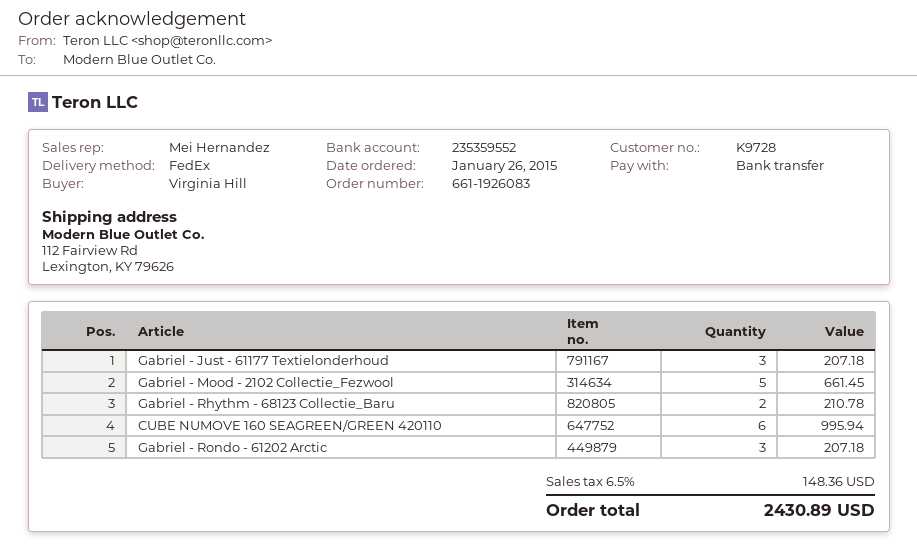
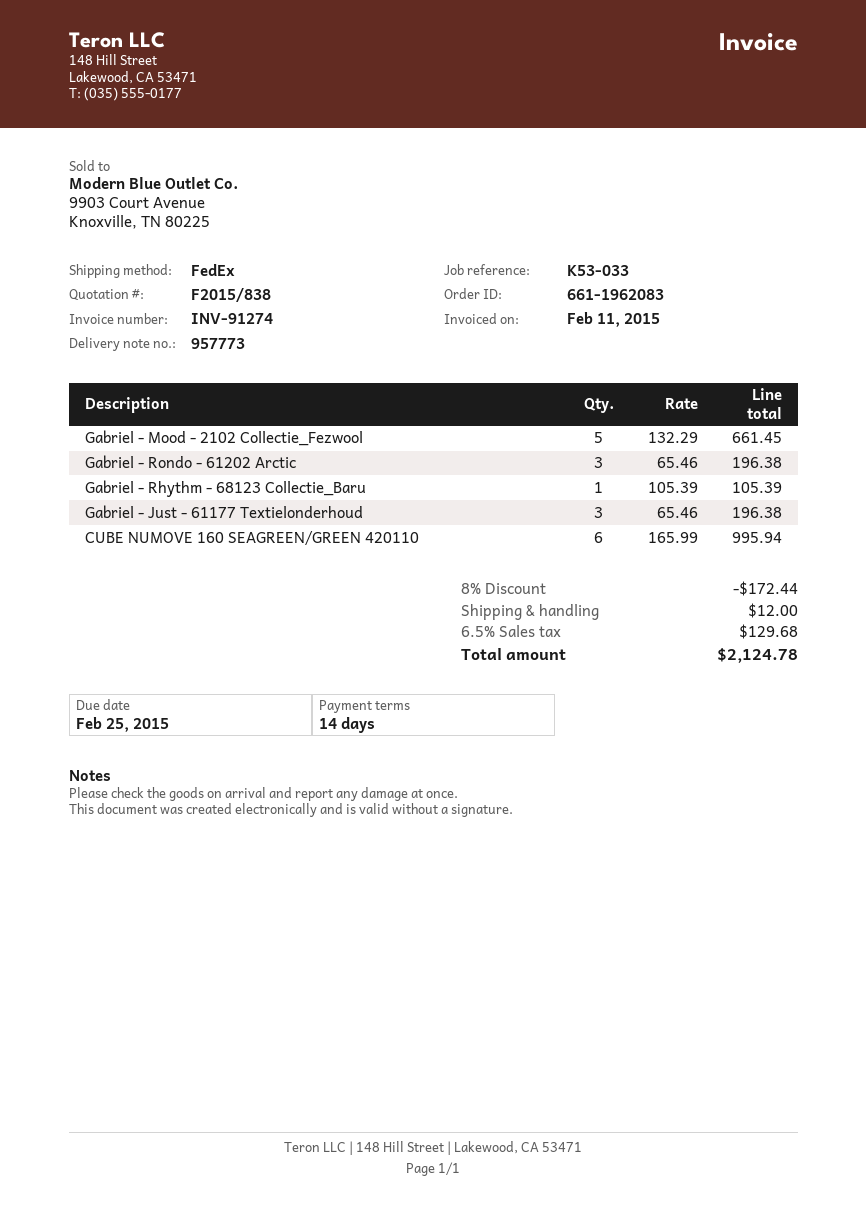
order number: 661-1926083 -> 661-1962083
Gabriel - Just - 61177 Textielonderhoud: 3 for 207.18 -> 3 for 196.38
Gabriel - Rhythm - 68123 Collectie_Baru: 2 for 210.78 -> 1 for 105.39
Gabriel - Rondo - 61202 Arctic: 3 for 207.18 -> 3 for 196.38
discount: none -> 8% = 172.44
shipping: none -> 12.00
tax: 6.5% = 148.36 -> 6.5% = 129.68
total: 2430.89 -> 2124.78

